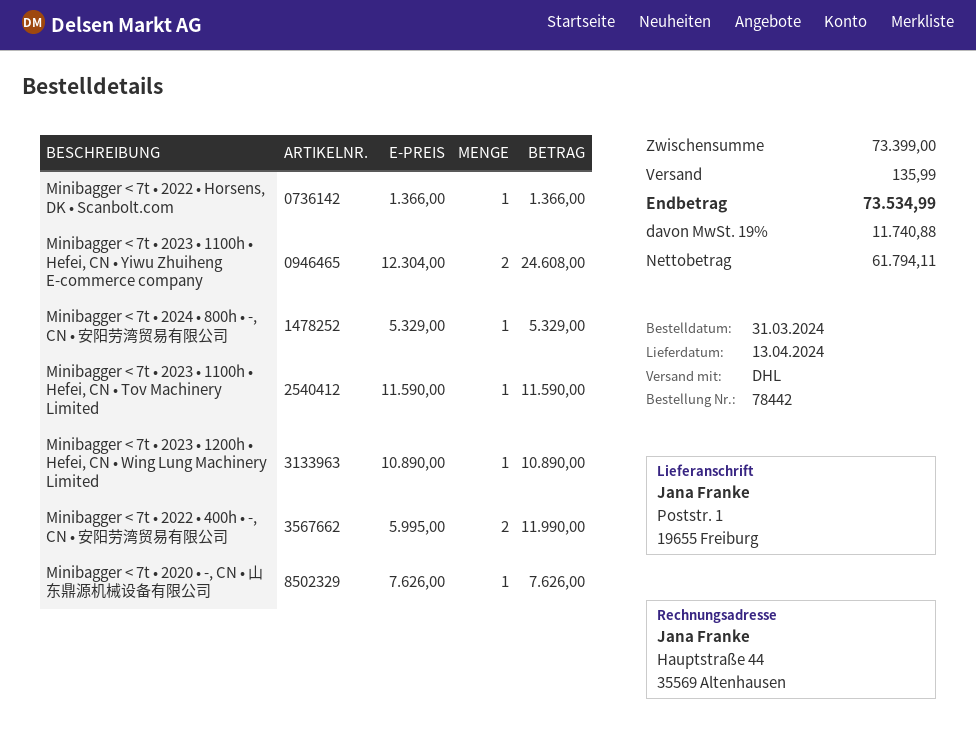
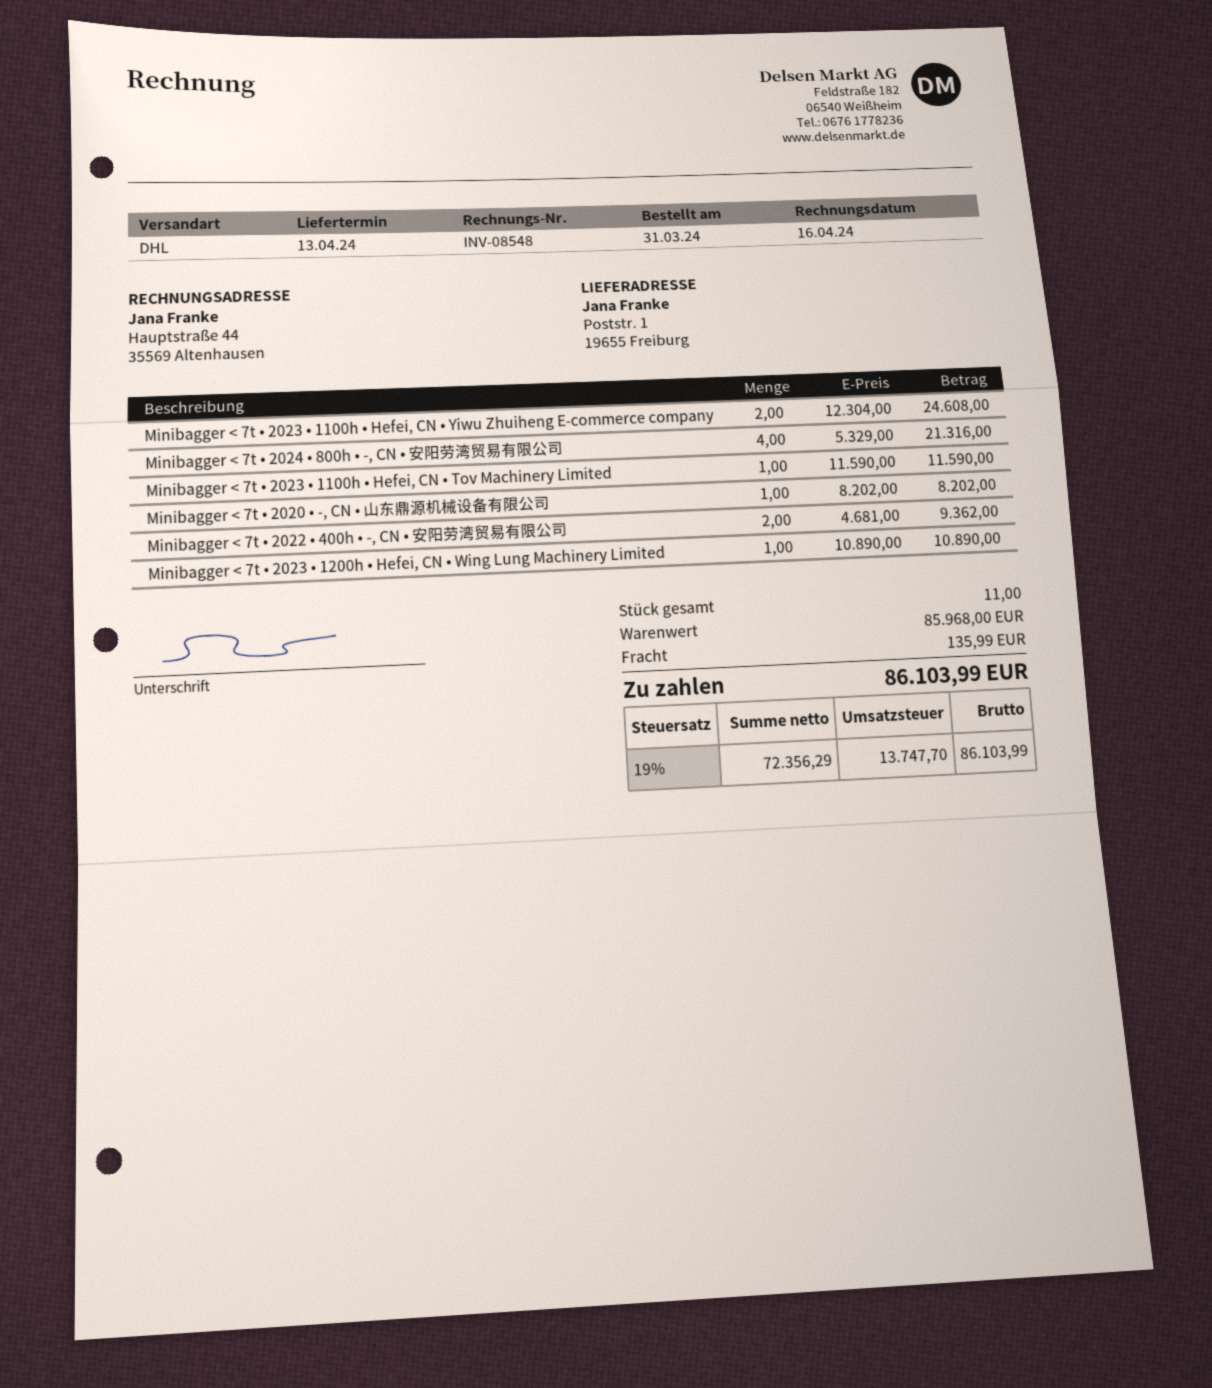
Minibagger < 7t • 2022 • Horsens, DK • Scanbolt.com: 1 x 1366.00 = 1366.00 -> none
Minibagger < 7t • 2024 • 800h • -, CN • 安阳劳湾贸易有限公司: 1 x 5329.00 = 5329.00 -> 4 x 5329.00 = 21316.00
Minibagger < 7t • 2022 • 400h • -, CN • 安阳劳湾贸易有限公司: 2 x 5995.00 = 11990.00 -> 2 x 4681.00 = 9362.00
Minibagger < 7t • 2020 • -, CN • 山东鼎源机械设备有限公司: 1 x 7626.00 = 7626.00 -> 1 x 8202.00 = 8202.00
subtotal: 73399.00 -> 85968.00
net: 61794.11 -> 72356.29
tax: 19% = 11740.88 -> 19% = 13747.70
total: 73534.99 -> 86103.99

